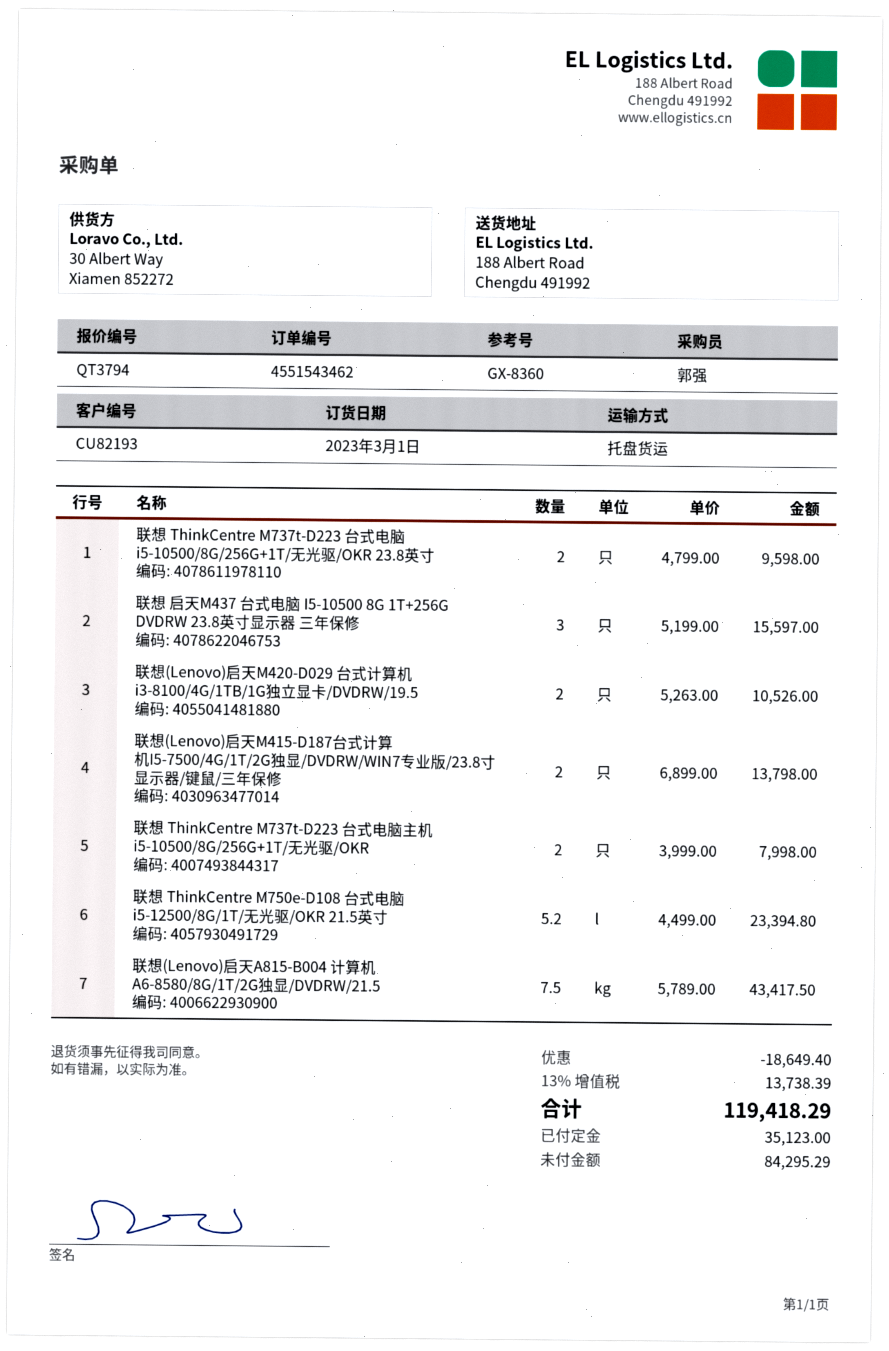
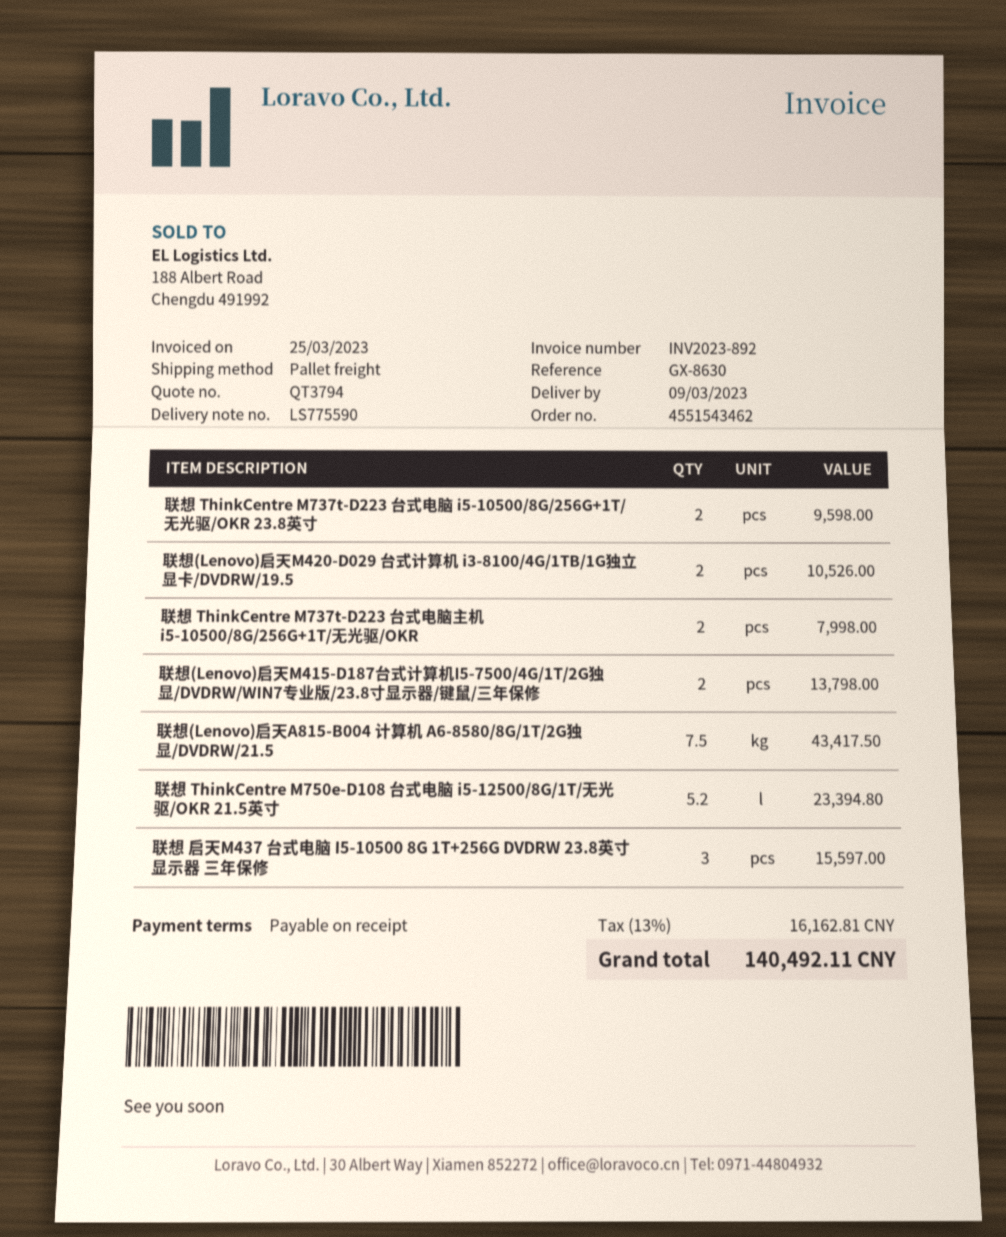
reference: GX-8360 -> GX-8630
discount: 18649.40 -> none
tax: 13% = 13738.39 -> 13% = 16162.81
total: 119418.29 -> 140492.11

